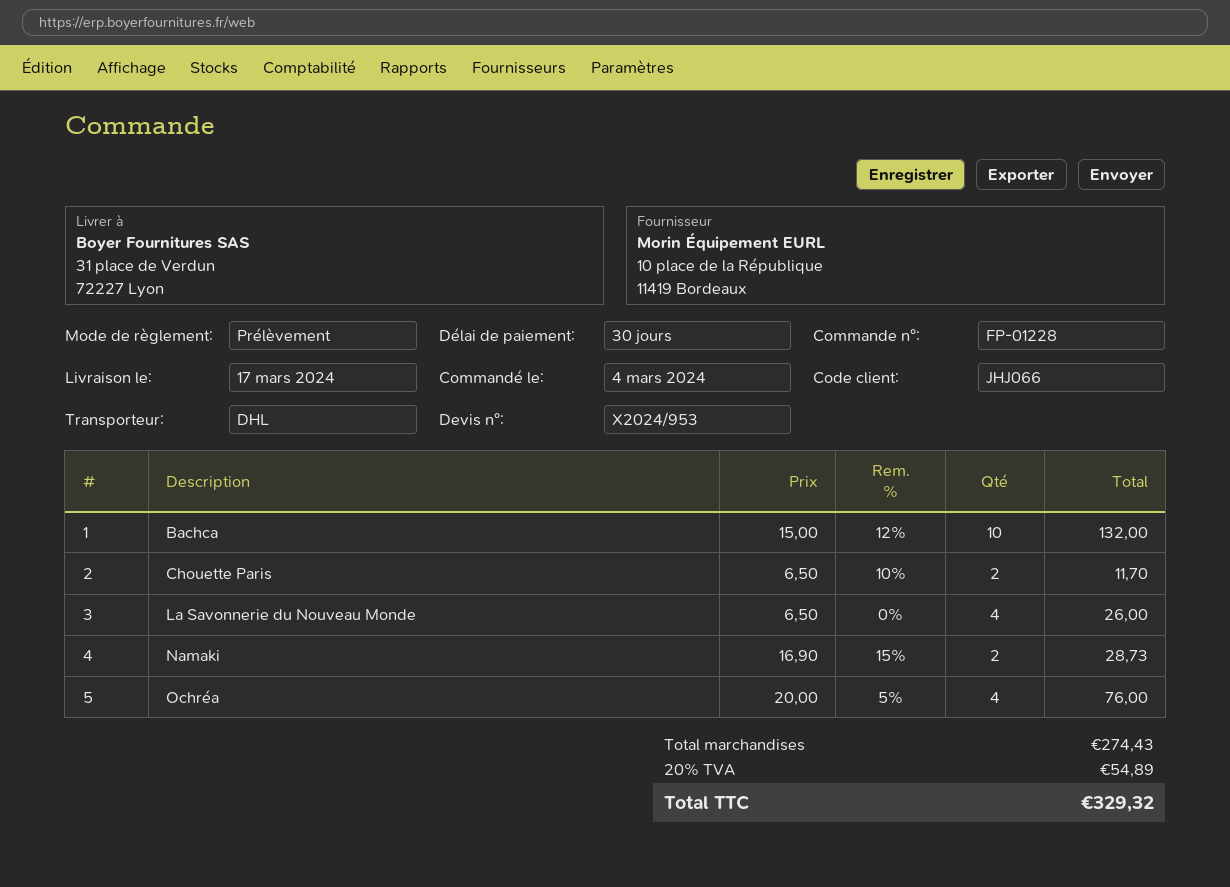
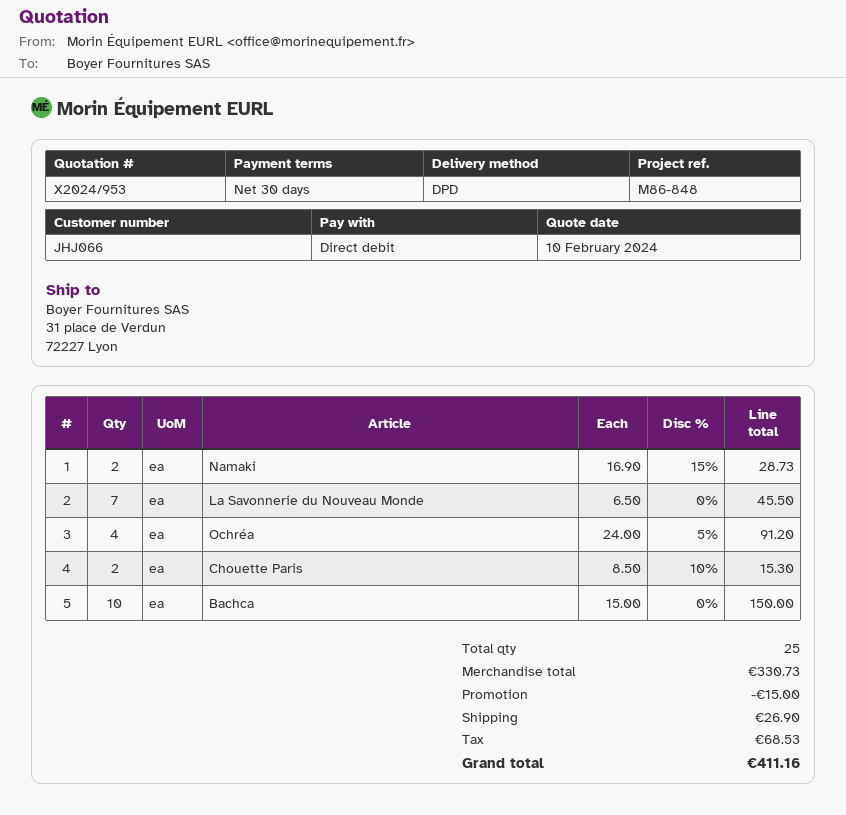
shipping method: DHL -> DPD
Bachca: 10 x 15.00 - 12% = 132.00 -> 10 x 15.00 = 150.00
Chouette Paris: 2 x 6.50 - 10% = 11.70 -> 2 x 8.50 - 10% = 15.30
La Savonnerie du Nouveau Monde: 4 x 6.50 = 26.00 -> 7 x 6.50 = 45.50
Ochréa: 4 x 20.00 - 5% = 76.00 -> 4 x 24.00 - 5% = 91.20
subtotal: 274.43 -> 330.73
discount: none -> 15.00
shipping: none -> 26.90
tax: 54.89 -> 68.53
total: 329.32 -> 411.16

